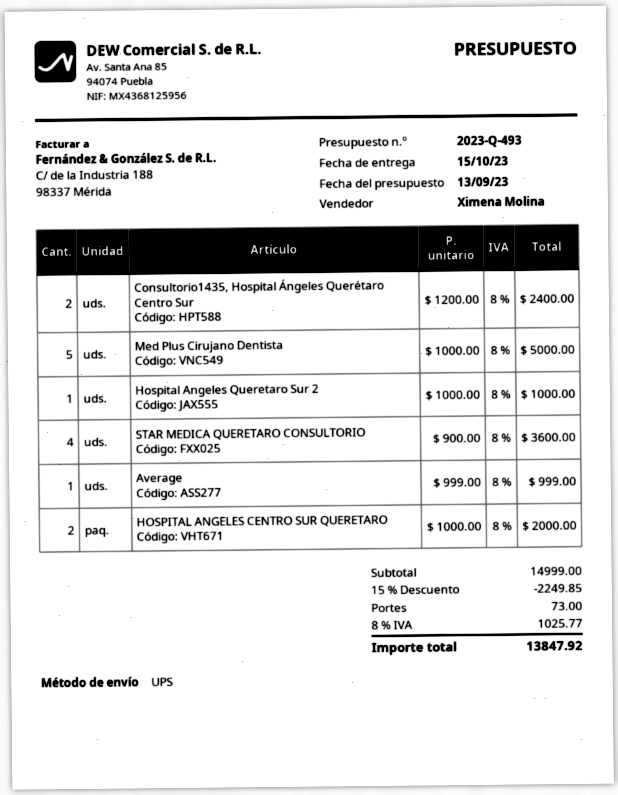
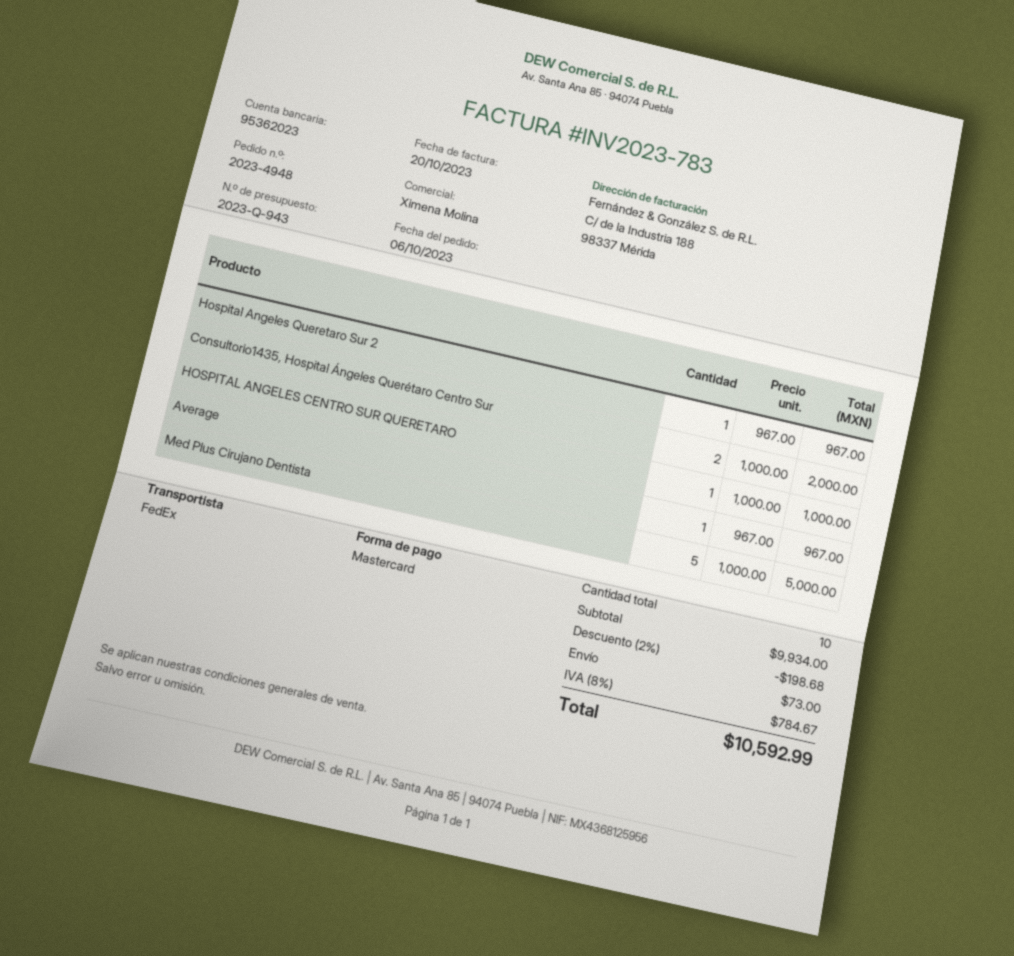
quote number: 2023-Q-493 -> 2023-Q-943
shipping method: UPS -> FedEx
Consultorio1435, Hospital Ángeles Querétaro Centro Sur: 2 x 1200.00 = 2400.00 -> 2 x 1000.00 = 2000.00
Hospital Angeles Queretaro Sur 2: 1 x 1000.00 = 1000.00 -> 1 x 967.00 = 967.00
STAR MEDICA QUERETARO CONSULTORIO: 4 x 900.00 = 3600.00 -> none
Average: 1 x 999.00 = 999.00 -> 1 x 967.00 = 967.00
HOSPITAL ANGELES CENTRO SUR QUERETARO: 2 x 1000.00 = 2000.00 -> 1 x 1000.00 = 1000.00
subtotal: 14999.00 -> 9934.00
discount: 15% = 2249.85 -> 2% = 198.68
tax: 8% = 1025.77 -> 8% = 784.67
total: 13847.92 -> 10592.99

